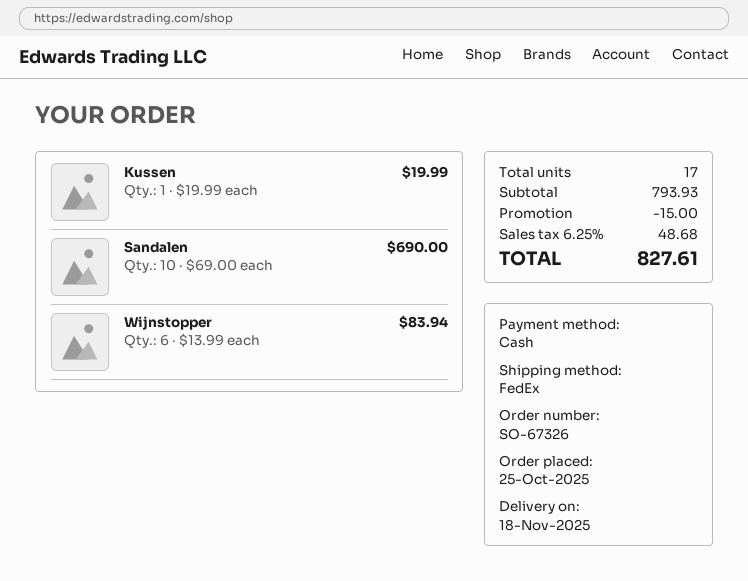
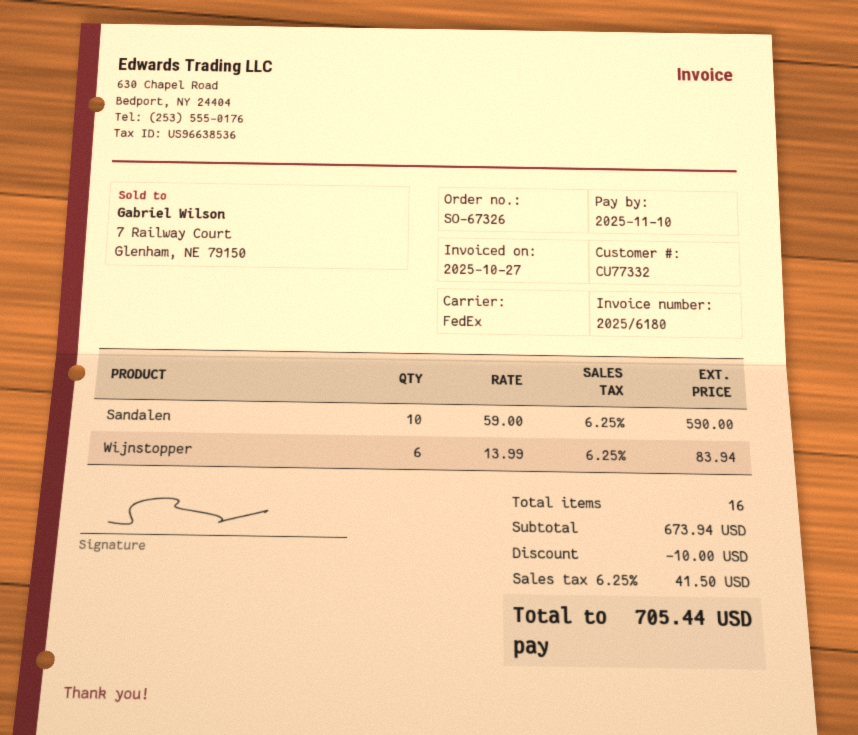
Kussen: 1 x 19.99 = 19.99 -> none
Sandalen: 10 x 69.00 = 690.00 -> 10 x 59.00 = 590.00
total quantity: 17 -> 16
subtotal: 793.93 -> 673.94
discount: 15.00 -> 10.00
tax: 6.25% = 48.68 -> 6.25% = 41.50
total: 827.61 -> 705.44

